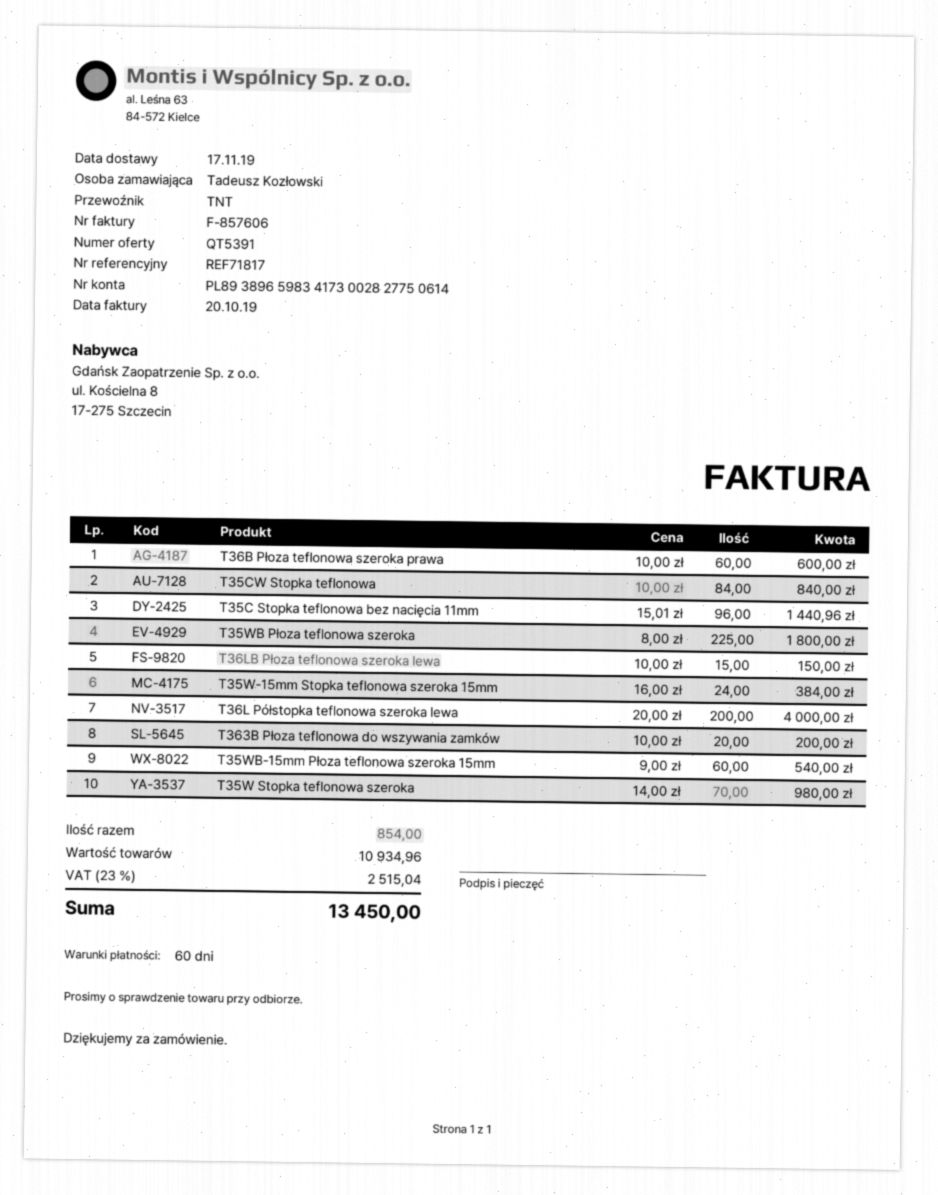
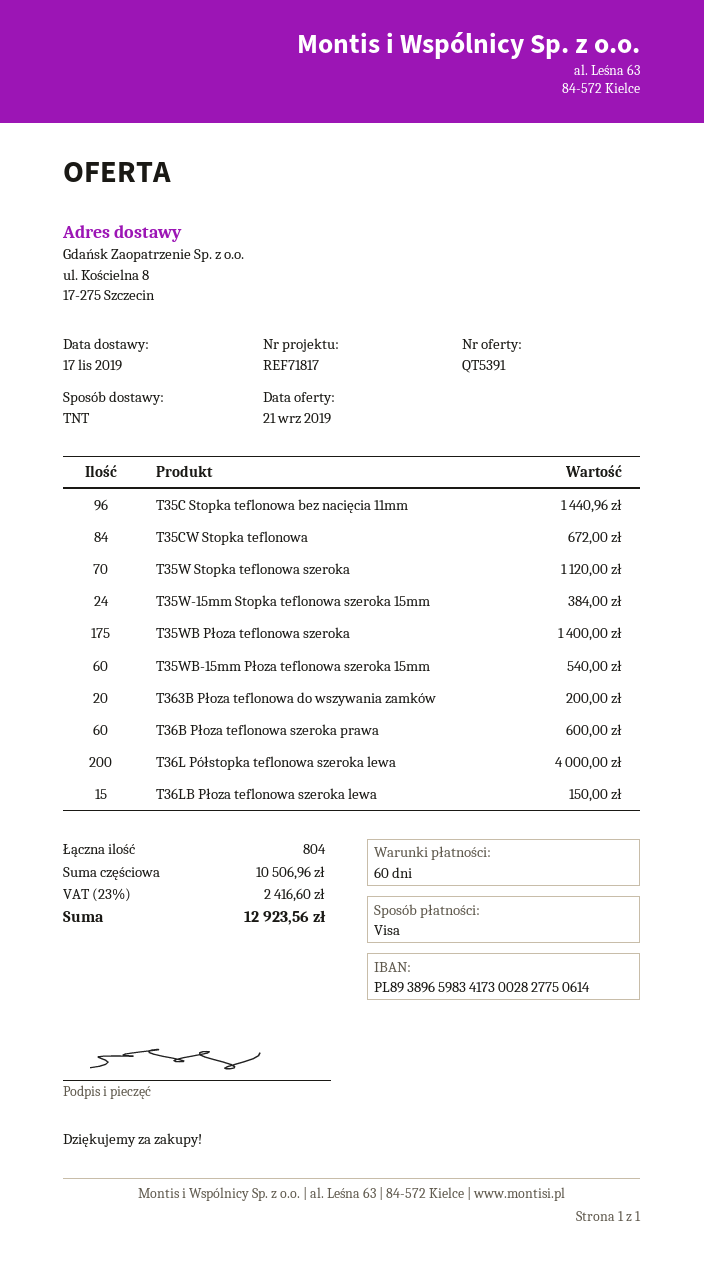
T35CW Stopka teflonowa: 84 for 840.00 -> 84 for 672.00
T35WB Płoza teflonowa szeroka: 225 for 1800.00 -> 175 for 1400.00
T35W Stopka teflonowa szeroka: 70 for 980.00 -> 70 for 1120.00
total quantity: 854 -> 804
subtotal: 10934.96 -> 10506.96
tax: 23% = 2515.04 -> 23% = 2416.60
total: 13450.00 -> 12923.56

